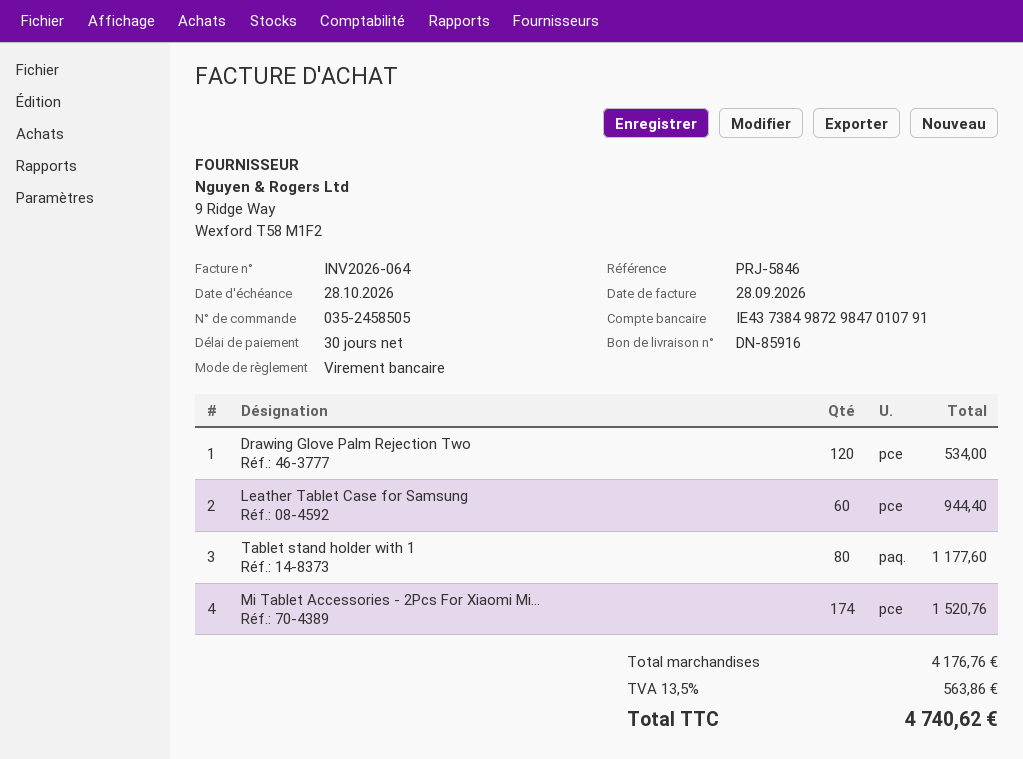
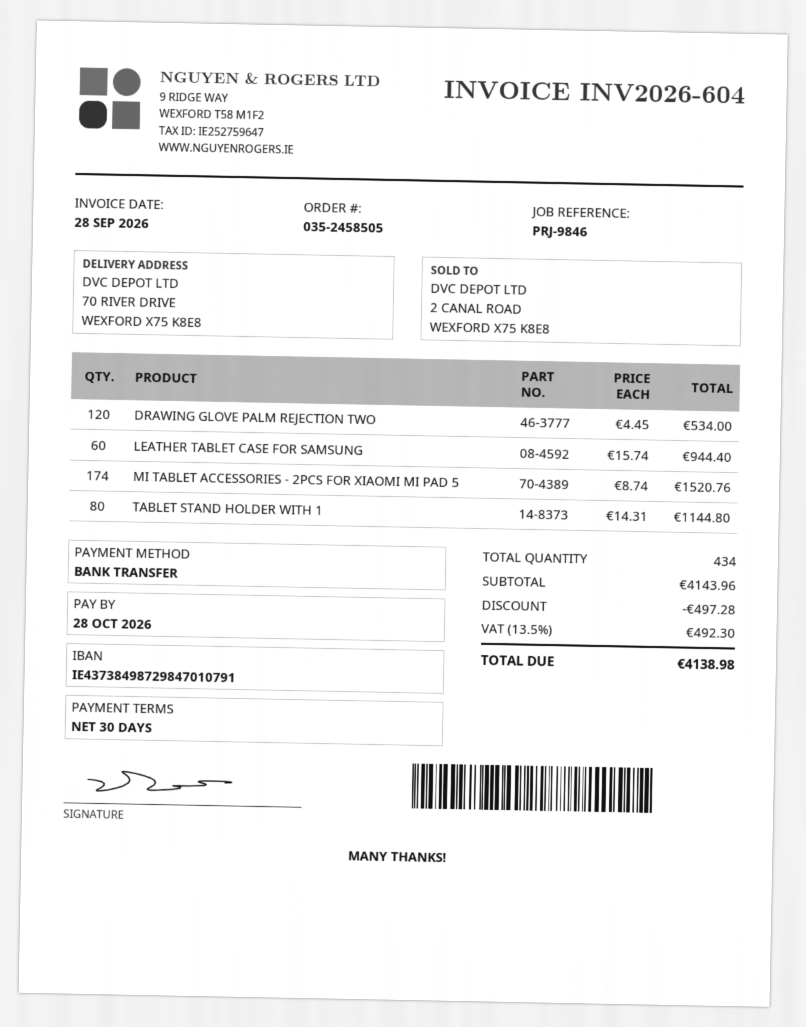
invoice number: INV2026-064 -> INV2026-604
reference: PRJ-5846 -> PRJ-9846
Tablet stand holder with 1: 80 for 1177.60 -> 80 for 1144.80
subtotal: 4176.76 -> 4143.96
discount: none -> 497.28
tax: 13.5% = 563.86 -> 13.5% = 492.30
total: 4740.62 -> 4138.98

